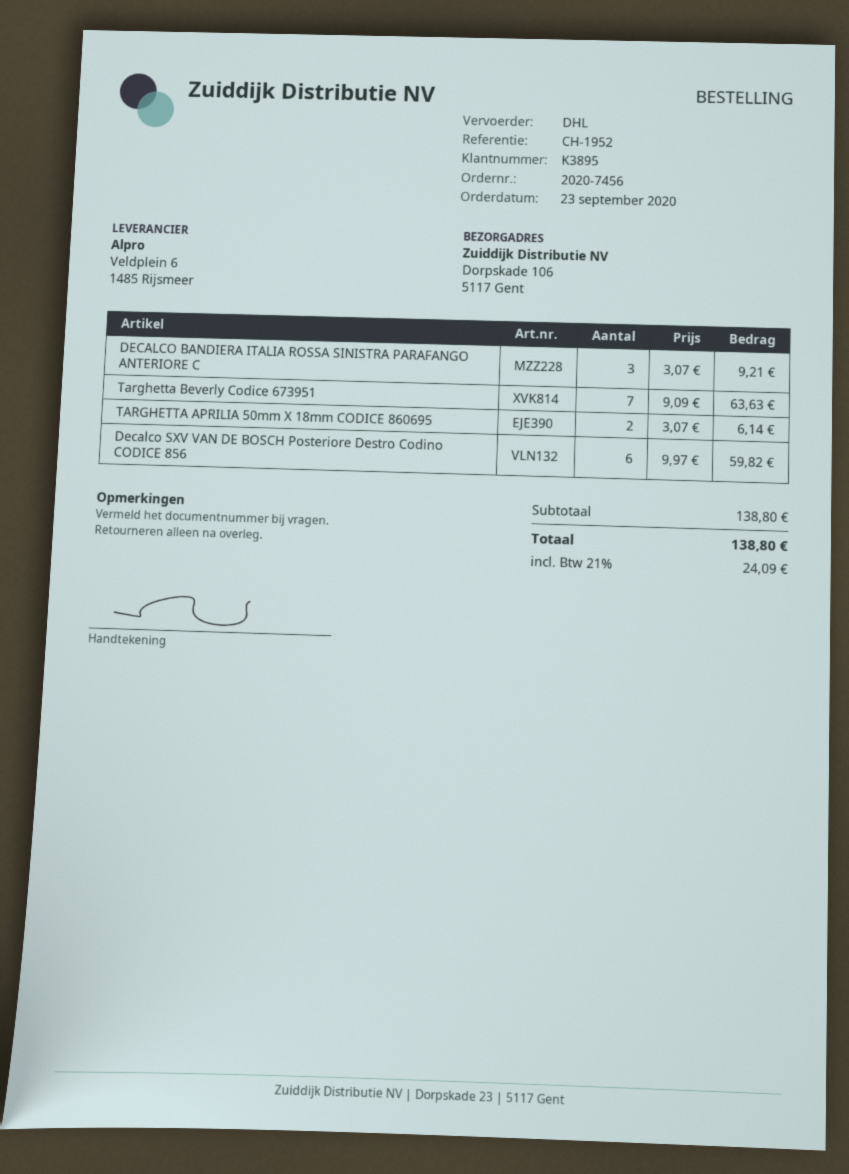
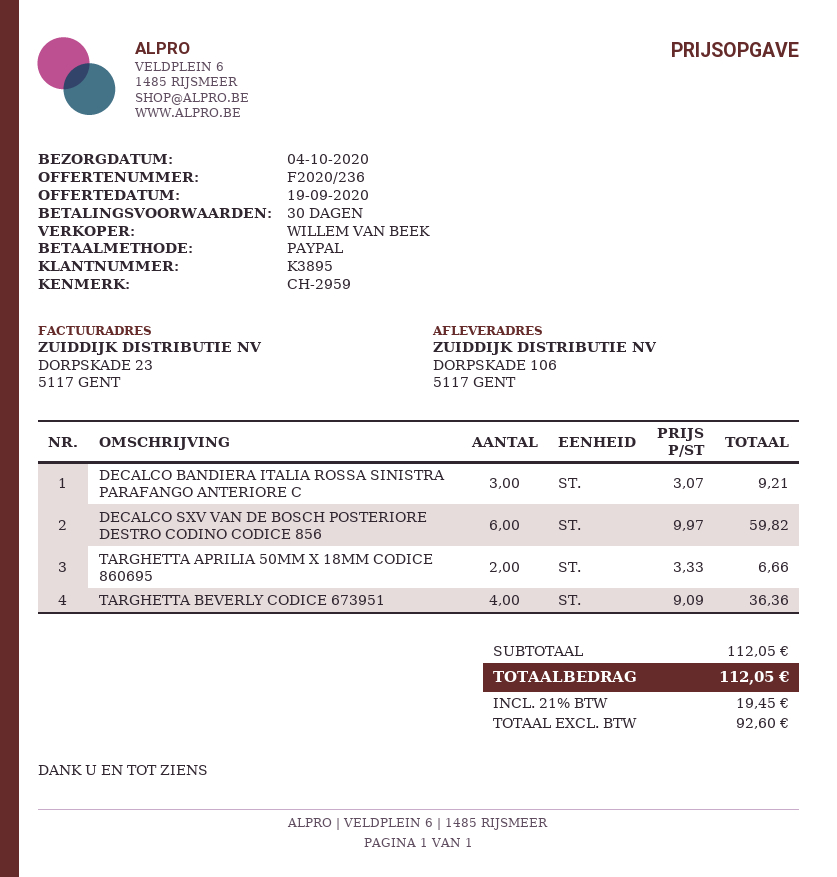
reference: CH-1952 -> CH-2959
Targhetta Beverly Codice 673951: 7 x 9.09 = 63.63 -> 4 x 9.09 = 36.36
TARGHETTA APRILIA 50mm X 18mm CODICE 860695: 2 x 3.07 = 6.14 -> 2 x 3.33 = 6.66
subtotal: 138.80 -> 112.05
tax: 21% = 24.09 -> 21% = 19.45
total: 138.80 -> 112.05

